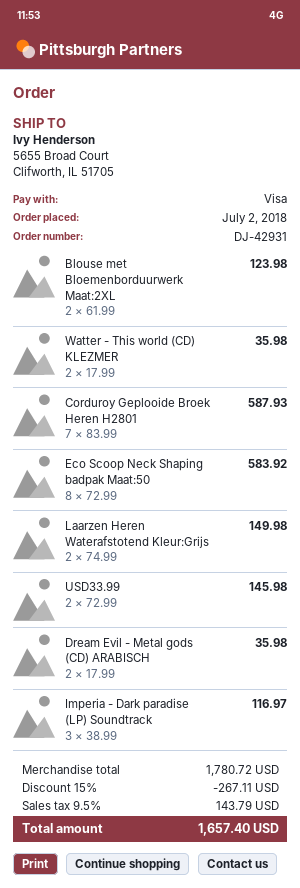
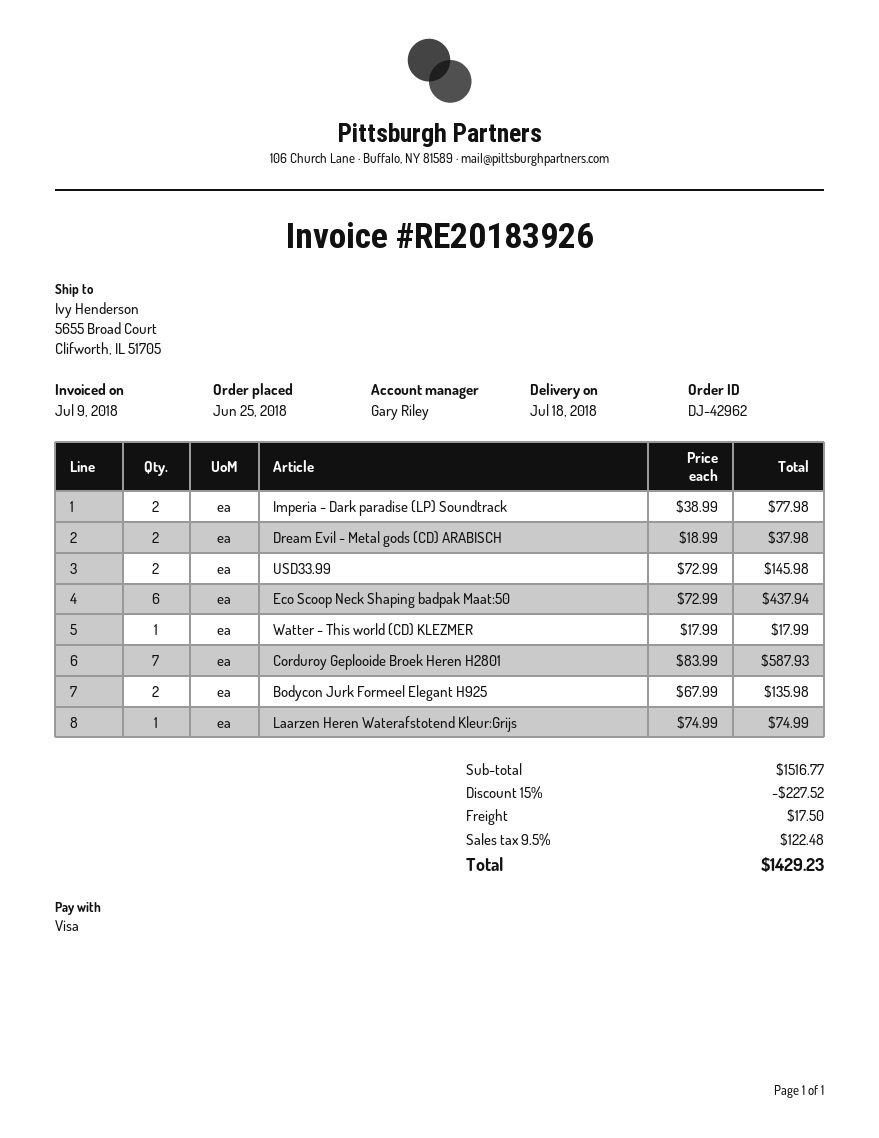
order number: DJ-42931 -> DJ-42962
order date: 2018-07-02 -> 2018-06-25
Blouse met Bloemenborduurwerk Maat:2XL: 2 x 61.99 = 123.98 -> none
Watter - This world (CD) KLEZMER: 2 x 17.99 = 35.98 -> 1 x 17.99 = 17.99
Eco Scoop Neck Shaping badpak Maat:50: 8 x 72.99 = 583.92 -> 6 x 72.99 = 437.94
Laarzen Heren Waterafstotend Kleur:Grijs: 2 x 74.99 = 149.98 -> 1 x 74.99 = 74.99
Dream Evil - Metal gods (CD) ARABISCH: 2 x 17.99 = 35.98 -> 2 x 18.99 = 37.98
Imperia - Dark paradise (LP) Soundtrack: 3 x 38.99 = 116.97 -> 2 x 38.99 = 77.98
Bodycon Jurk Formeel Elegant H925: none -> 2 x 67.99 = 135.98
subtotal: 1780.72 -> 1516.77
discount: 15% = 267.11 -> 15% = 227.52
shipping: none -> 17.50
tax: 9.5% = 143.79 -> 9.5% = 122.48
total: 1657.40 -> 1429.23

